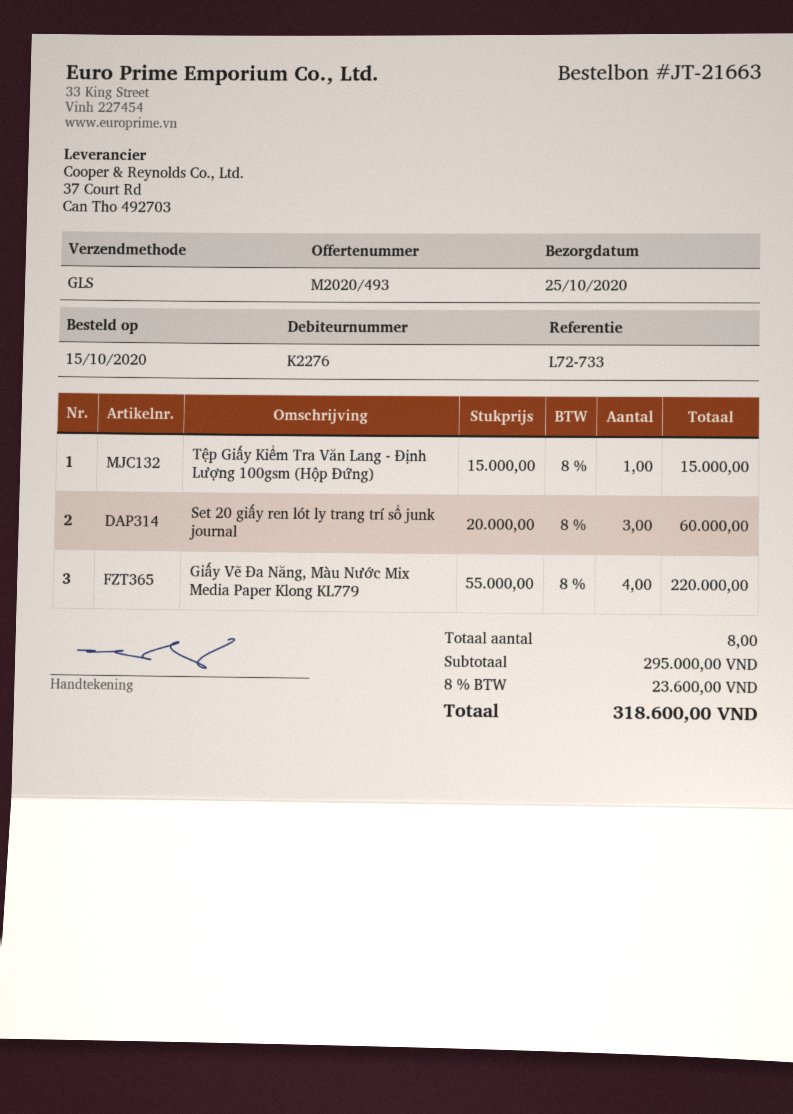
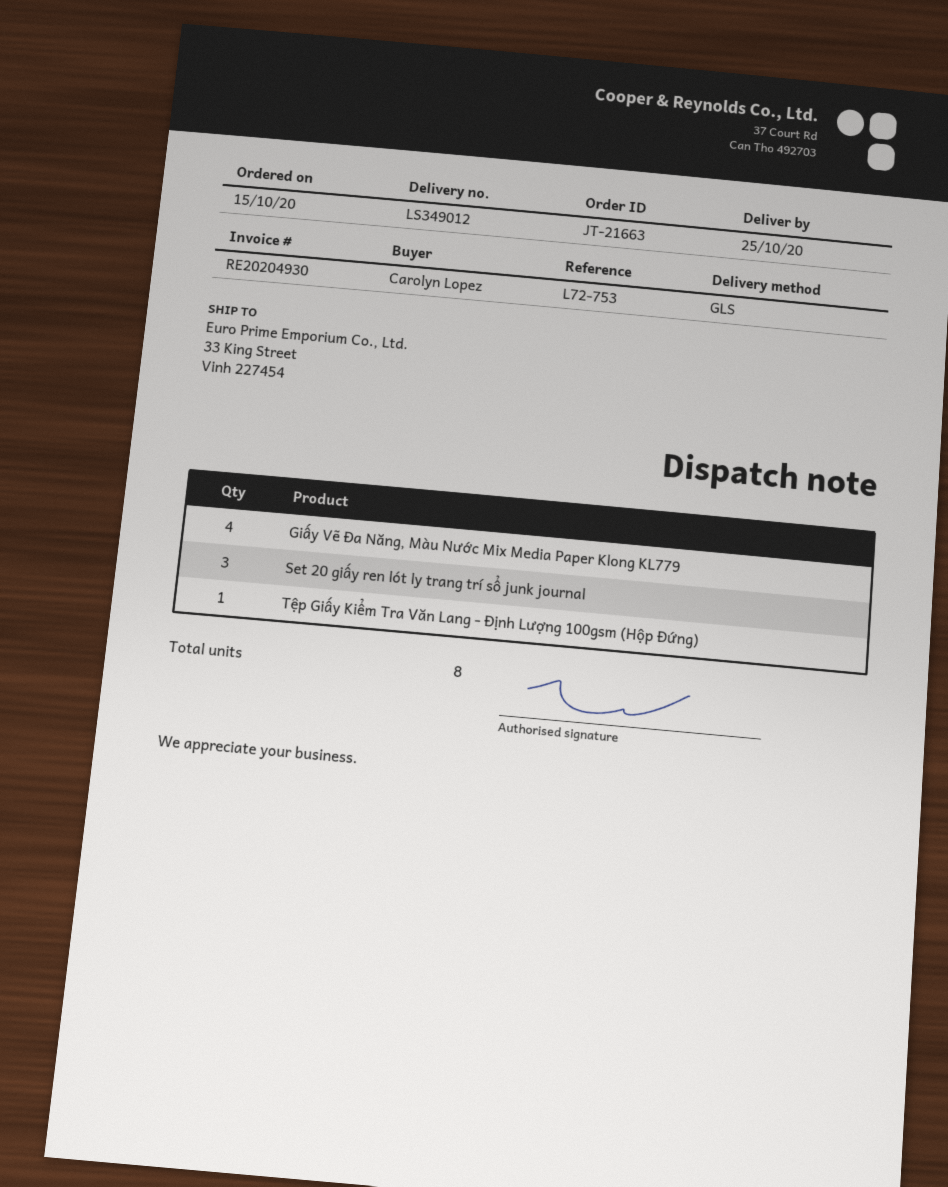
reference: L72-733 -> L72-753

